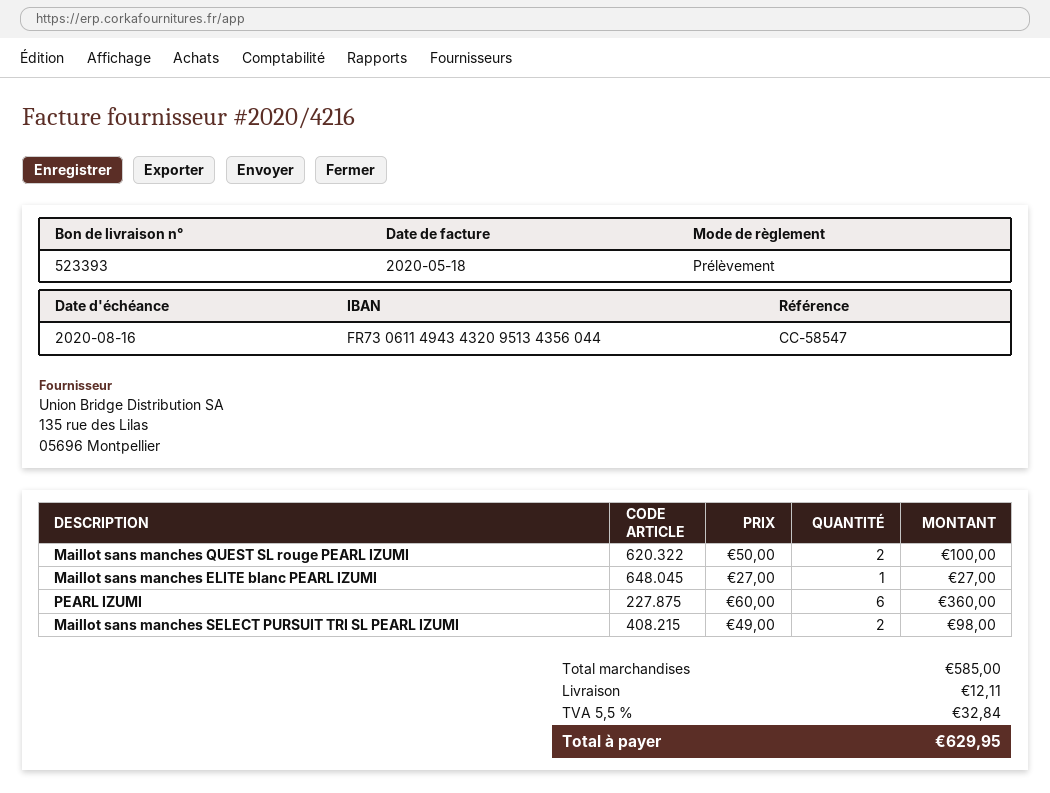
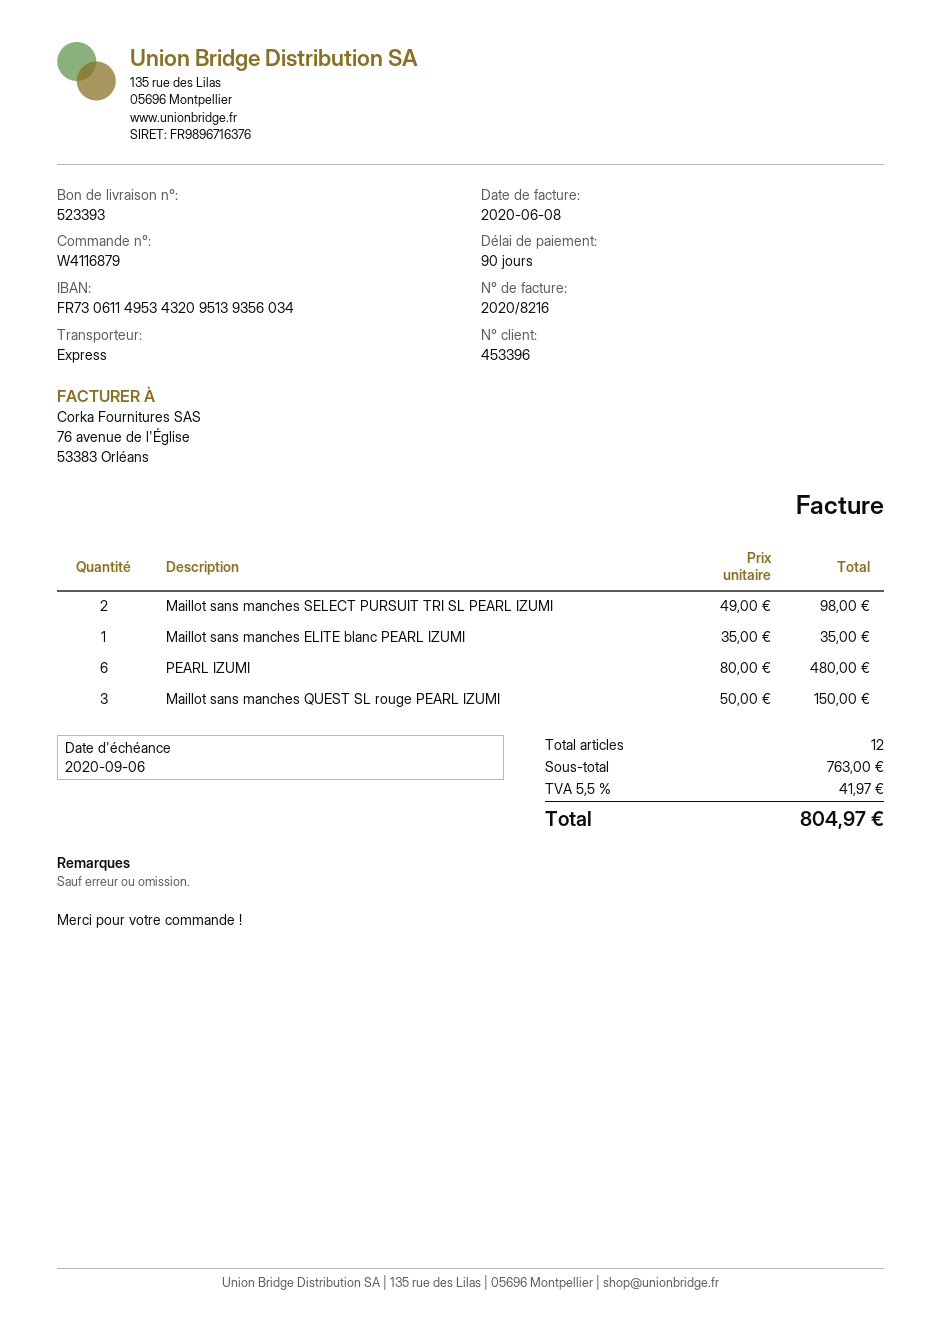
invoice number: 2020/4216 -> 2020/8216
invoice date: 2020-05-18 -> 2020-06-08
due date: 2020-08-16 -> 2020-09-06
bank account: FR7306114943432095134356044 -> FR7306114953432095139356034
Maillot sans manches QUEST SL rouge PEARL IZUMI: 2 x 50.00 = 100.00 -> 3 x 50.00 = 150.00
Maillot sans manches ELITE blanc PEARL IZUMI: 1 x 27.00 = 27.00 -> 1 x 35.00 = 35.00
PEARL IZUMI: 6 x 60.00 = 360.00 -> 6 x 80.00 = 480.00
subtotal: 585.00 -> 763.00
shipping: 12.11 -> none
tax: 5.5% = 32.84 -> 5.5% = 41.97
total: 629.95 -> 804.97

